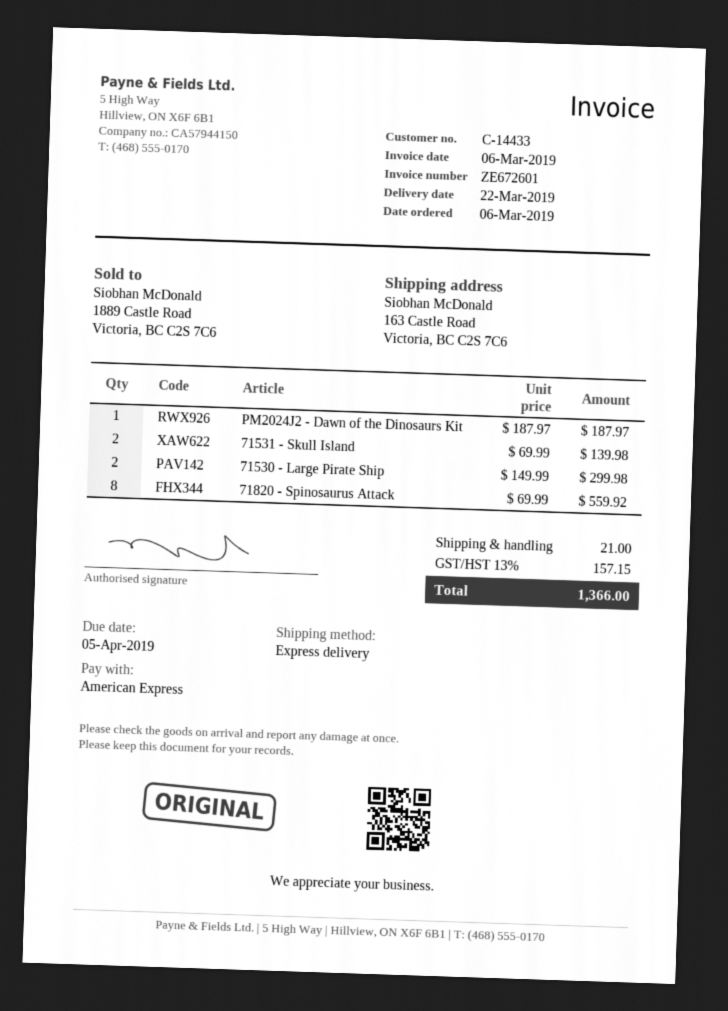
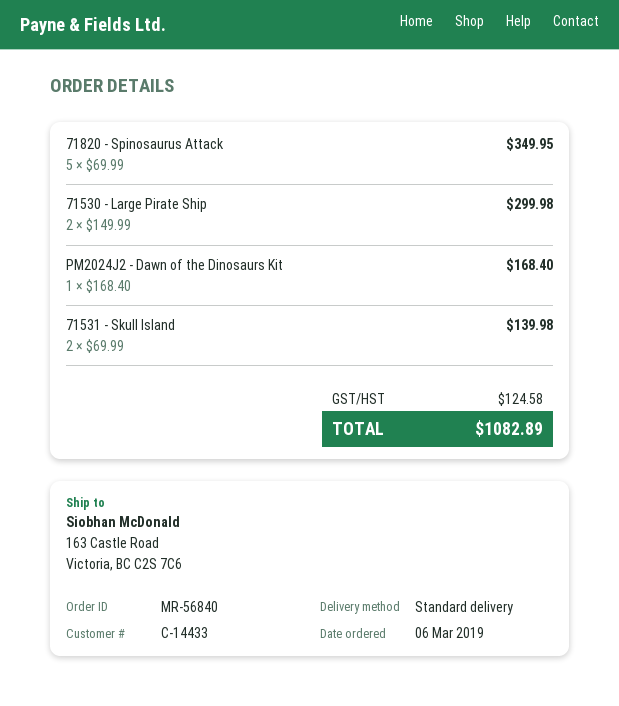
shipping method: express -> standard
PM2024J2 - Dawn of the Dinosaurs Kit: 1 x 187.97 = 187.97 -> 1 x 168.40 = 168.40
71820 - Spinosaurus Attack: 8 x 69.99 = 559.92 -> 5 x 69.99 = 349.95
shipping: 21.00 -> none
tax: 157.15 -> 124.58
total: 1366.00 -> 1082.89

